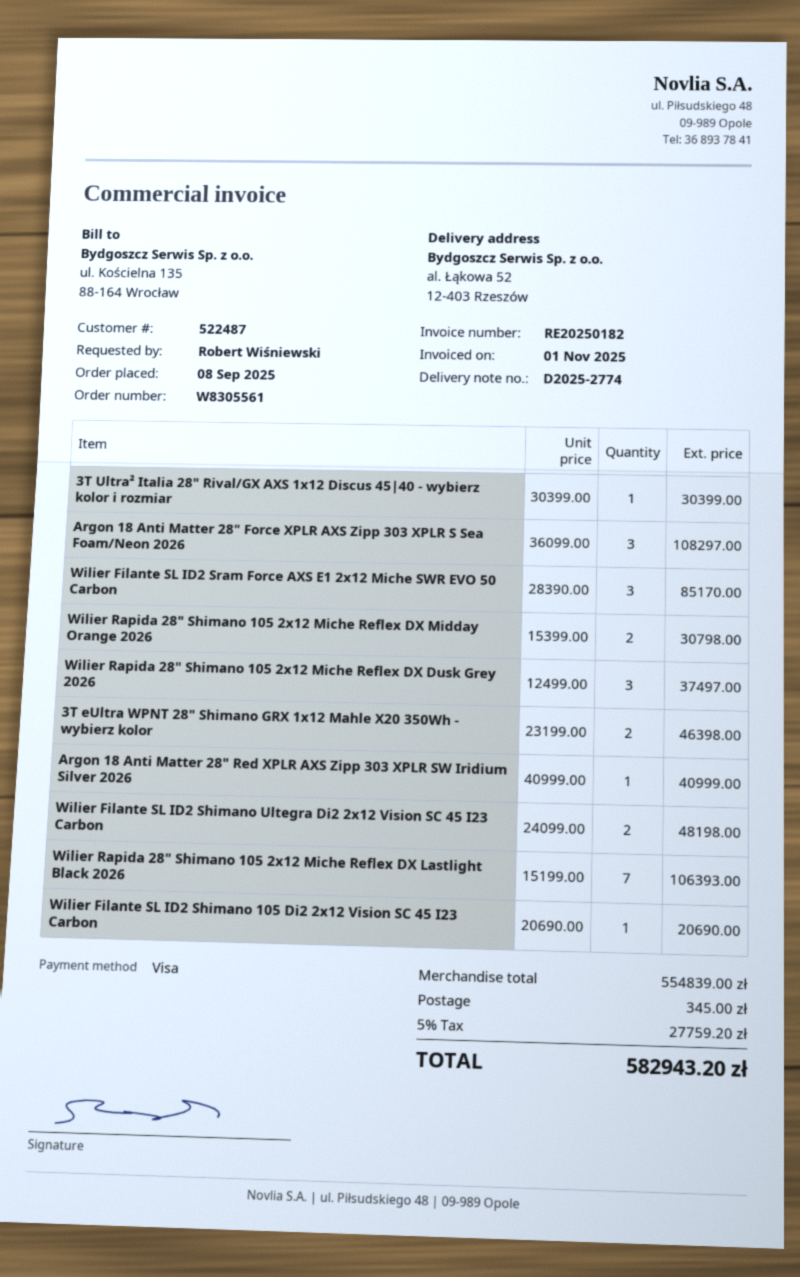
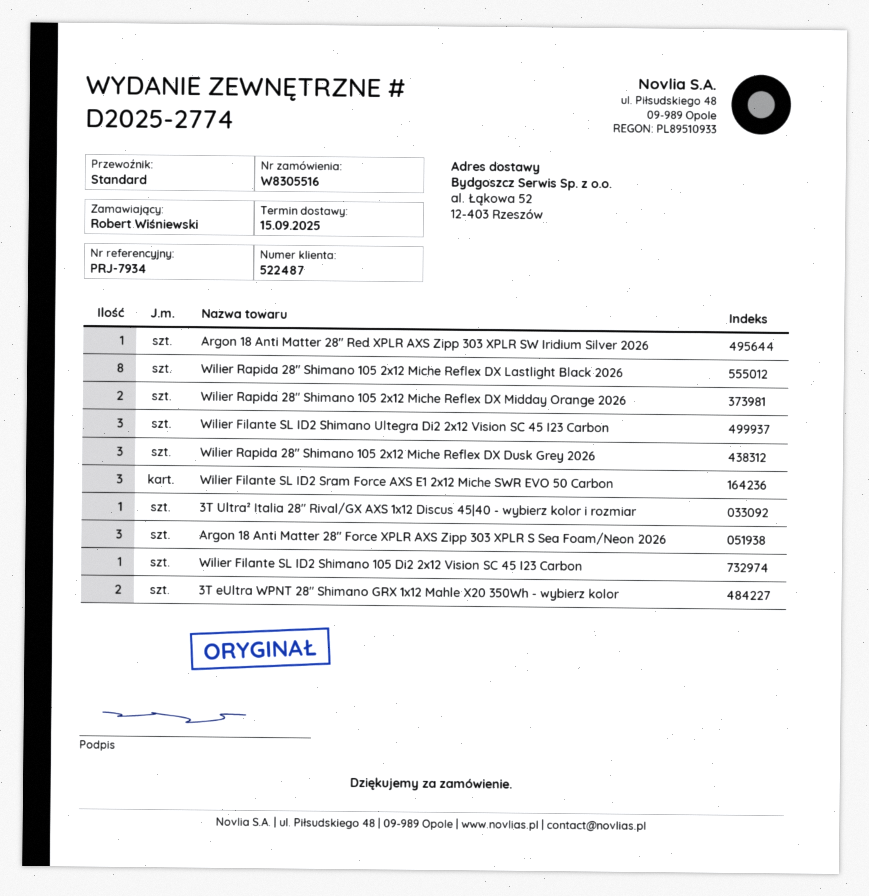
order number: W8305561 -> W8305516
Wilier Filante SL ID2 Shimano Ultegra Di2 2x12 Vision SC 45 I23 Carbon: 2 -> 3
Wilier Rapida 28" Shimano 105 2x12 Miche Reflex DX Lastlight Black 2026: 7 -> 8

